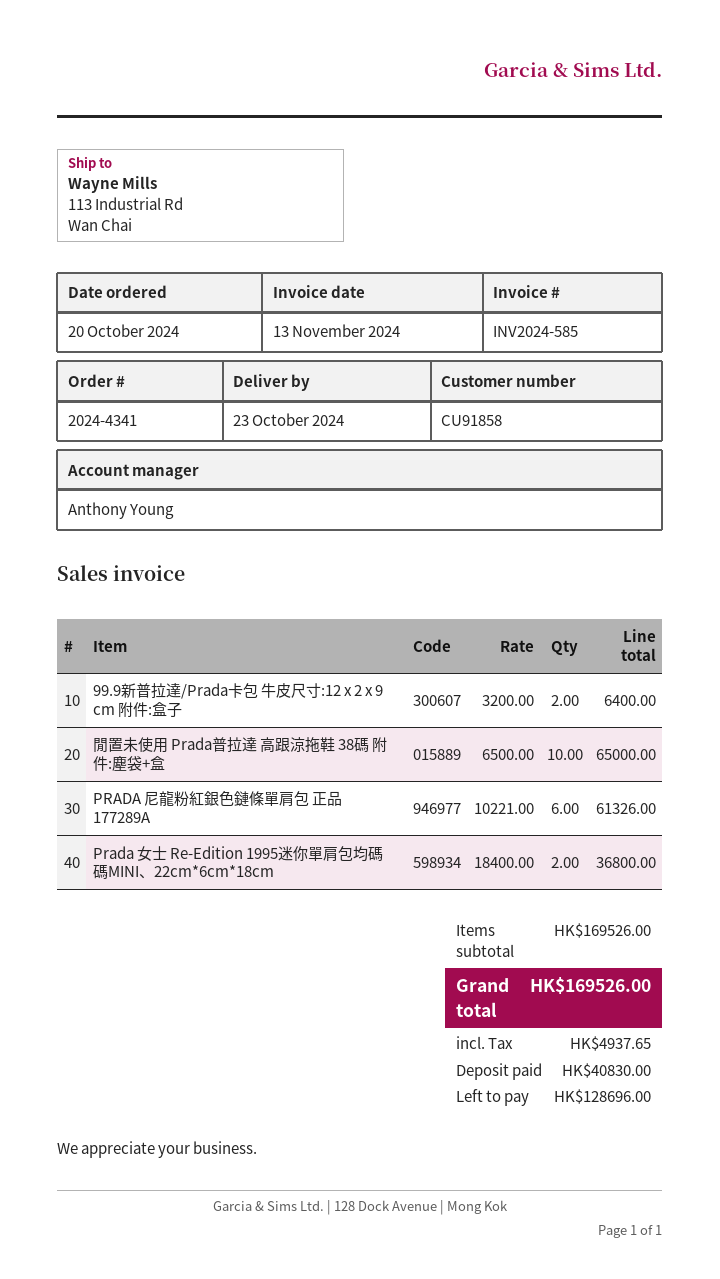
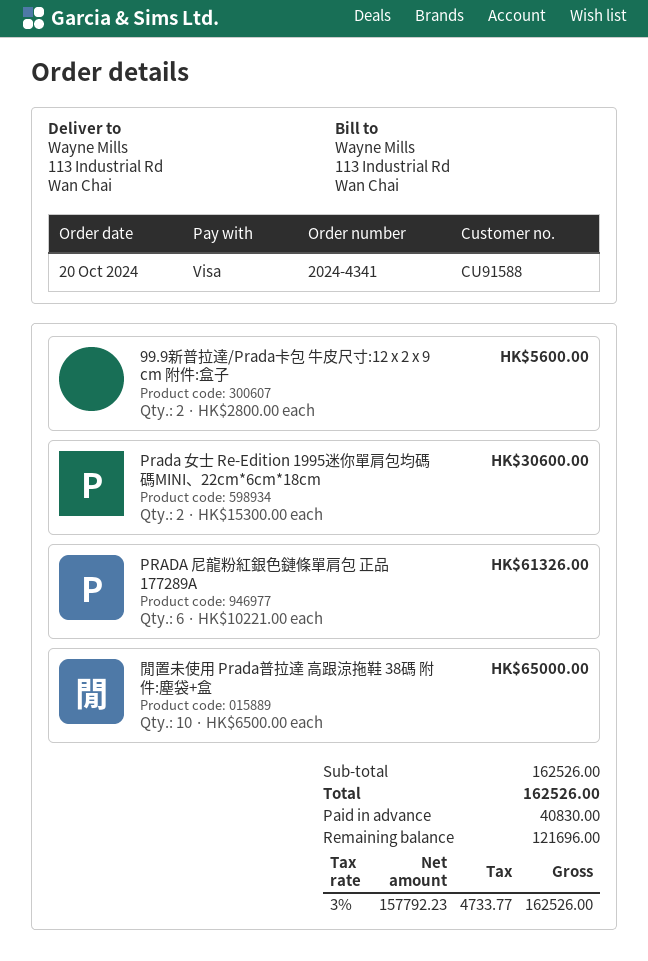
customer number: CU91858 -> CU91588
99.9新普拉達/Prada卡包 牛皮尺寸:12 x 2 x 9 cm 附件:盒子: 2 x 3200.00 = 6400.00 -> 2 x 2800.00 = 5600.00
Prada 女士 Re-Edition 1995迷你單肩包均碼碼MINI、22cm*6cm*18cm: 2 x 18400.00 = 36800.00 -> 2 x 15300.00 = 30600.00
subtotal: 169526.00 -> 162526.00
tax: 4937.65 -> 4733.77
total: 169526.00 -> 162526.00
balance: 128696.00 -> 121696.00

